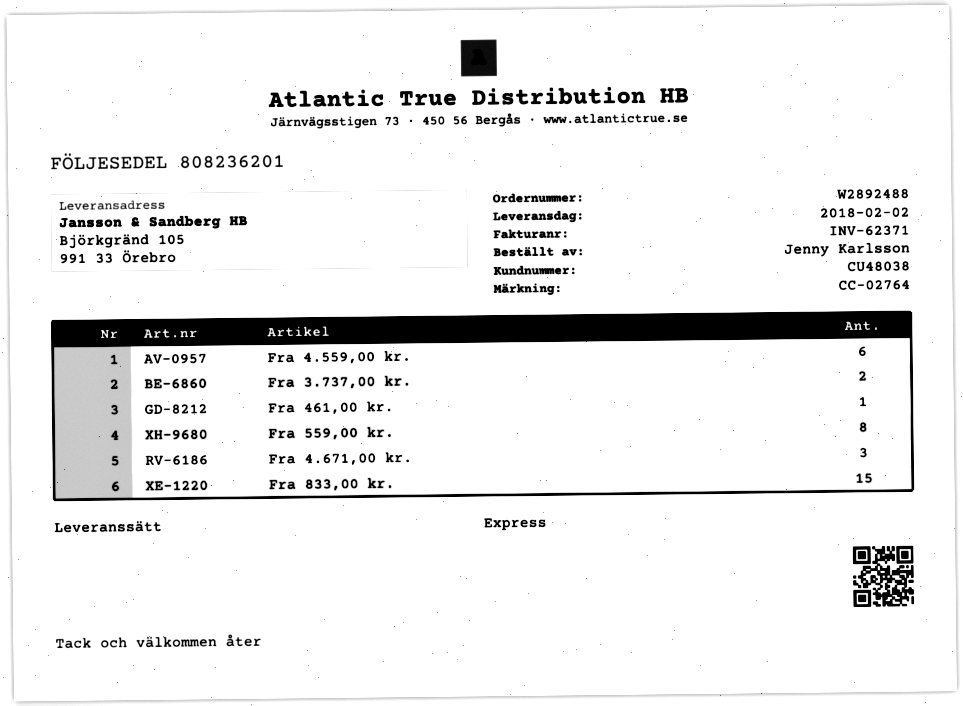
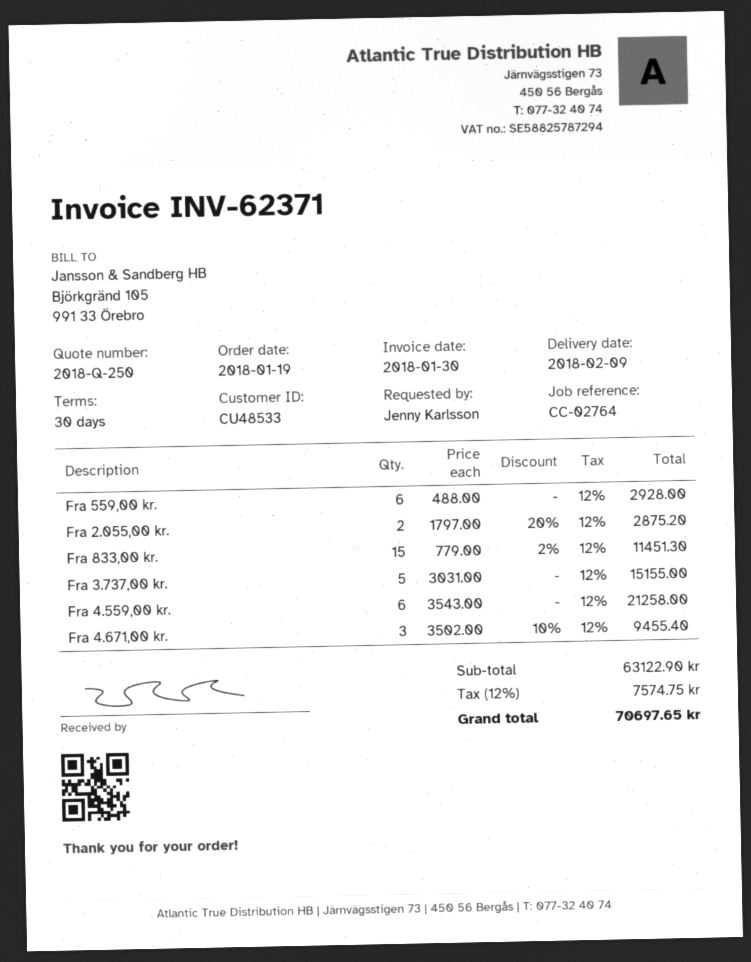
delivery date: 2018-02-02 -> 2018-02-09
customer number: CU48038 -> CU48533
Fra 3.737,00 kr.: 2 -> 5
Fra 461,00 kr.: 1 -> none
Fra 559,00 kr.: 8 -> 6
Fra 2.055,00 kr.: none -> 2

